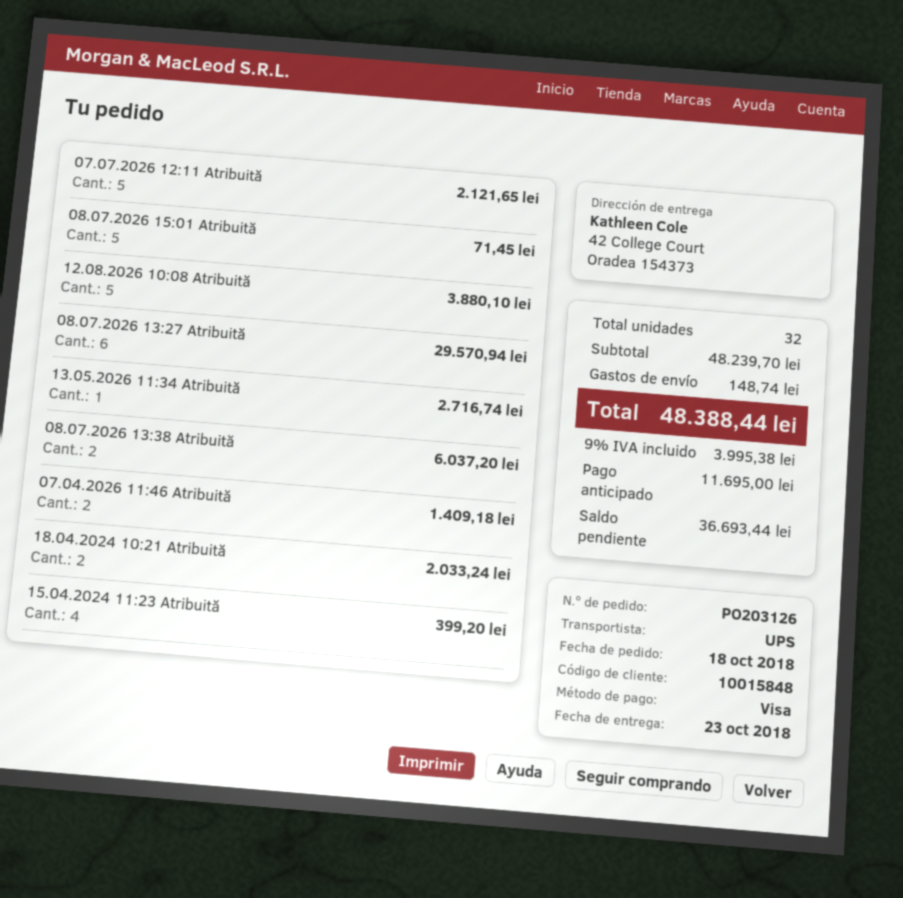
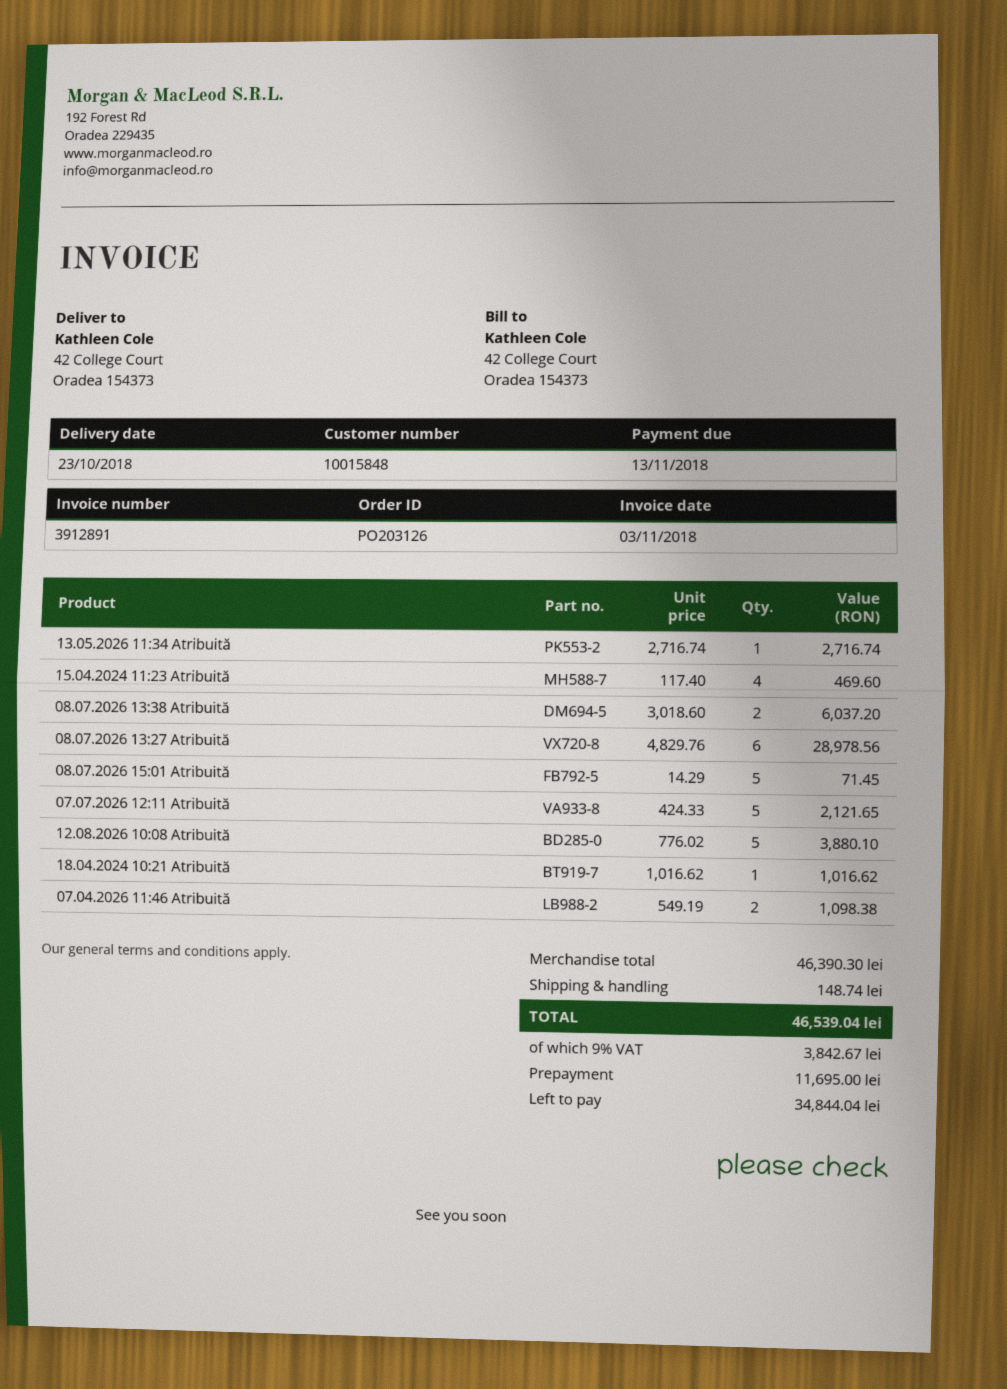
08.07.2026 13:27 Atribuită: 6 for 29570.94 -> 6 for 28978.56
07.04.2026 11:46 Atribuită: 2 for 1409.18 -> 2 for 1098.38
18.04.2024 10:21 Atribuită: 2 for 2033.24 -> 1 for 1016.62
15.04.2024 11:23 Atribuită: 4 for 399.20 -> 4 for 469.60
subtotal: 48239.70 -> 46390.30
tax: 9% = 3995.38 -> 9% = 3842.67
total: 48388.44 -> 46539.04
balance: 36693.44 -> 34844.04

